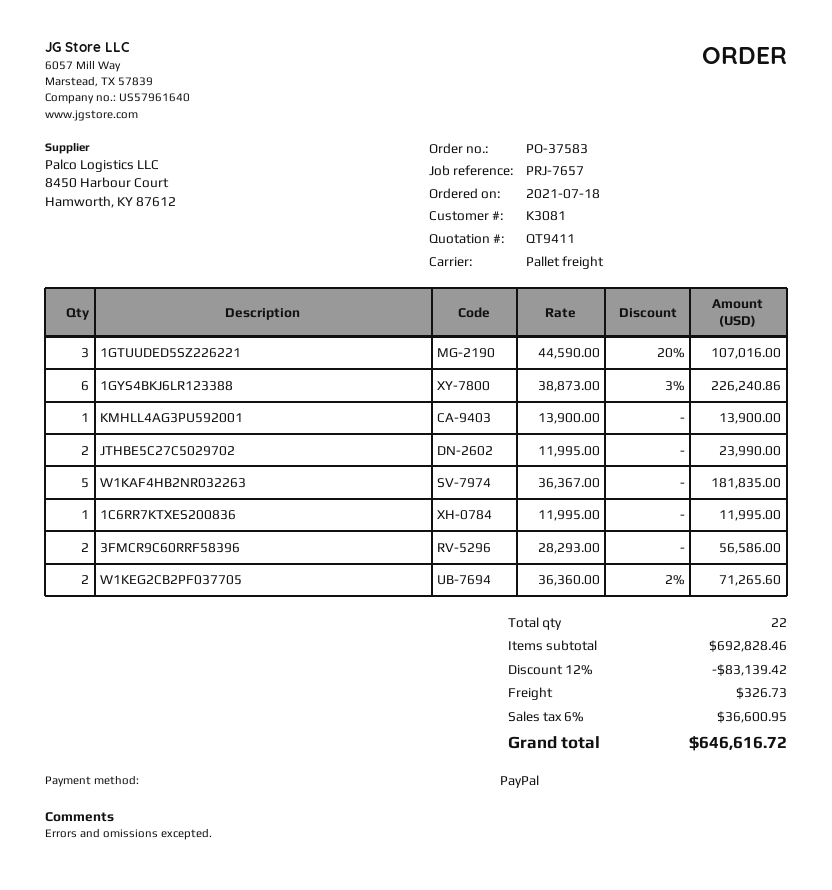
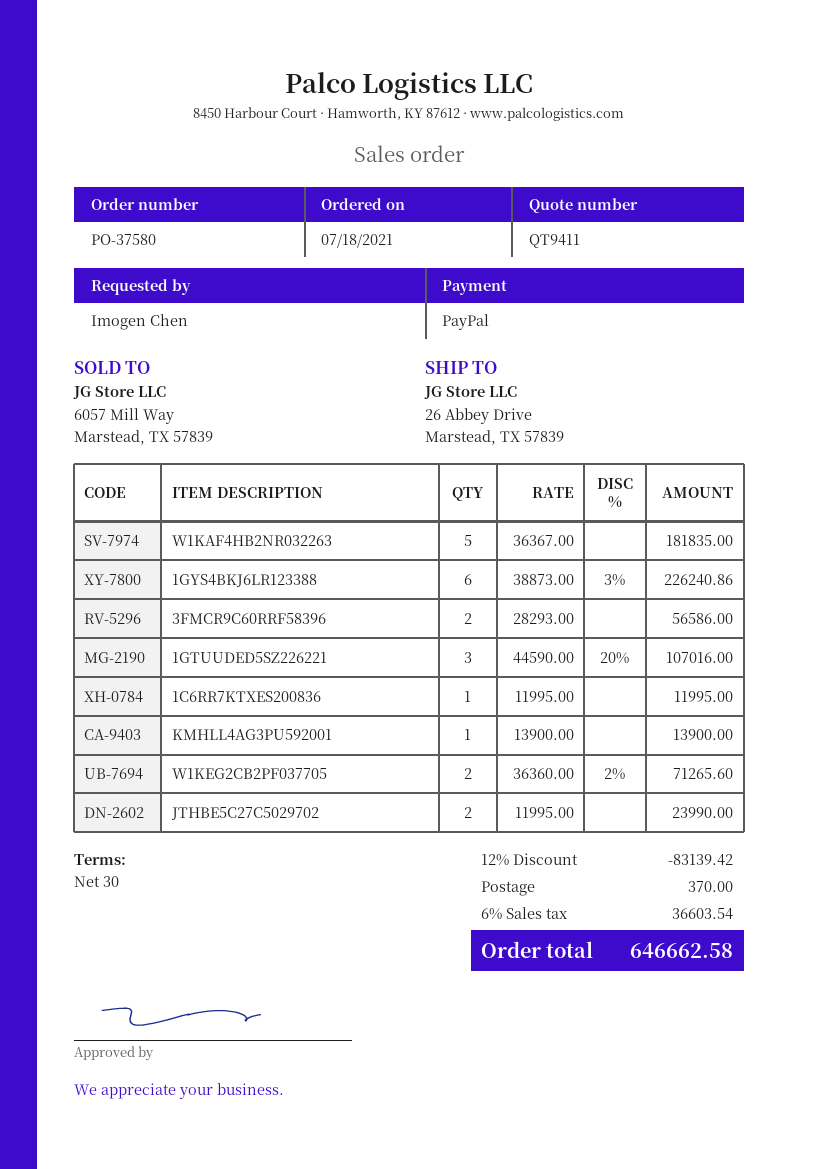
order number: PO-37583 -> PO-37580
shipping: 326.73 -> 370.00
tax: 6% = 36600.95 -> 6% = 36603.54
total: 646616.72 -> 646662.58

